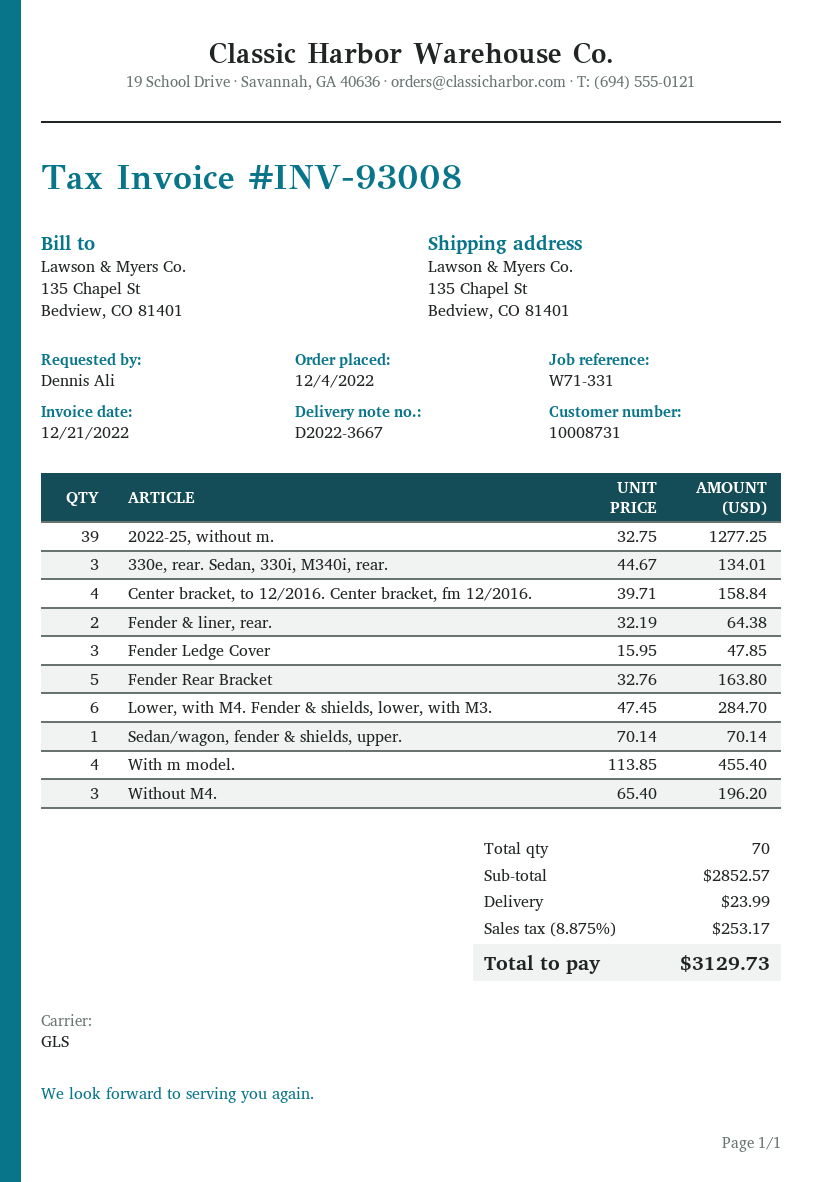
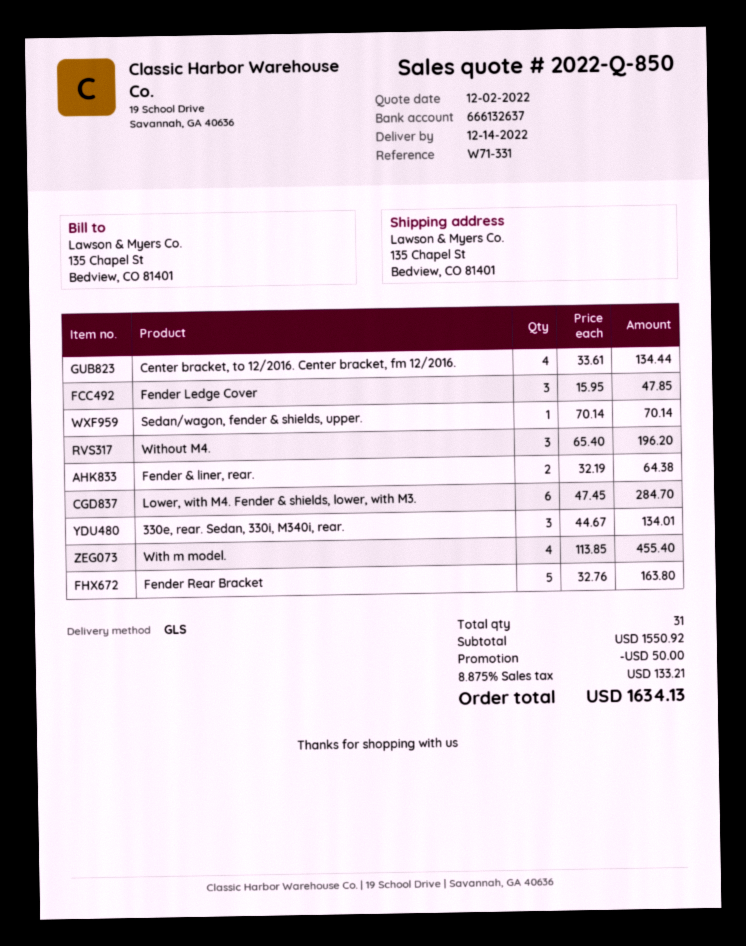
2022-25, without m.: 39 x 32.75 = 1277.25 -> none
Center bracket, to 12/2016. Center bracket, fm 12/2016.: 4 x 39.71 = 158.84 -> 4 x 33.61 = 134.44
total quantity: 70 -> 31
subtotal: 2852.57 -> 1550.92
discount: none -> 50.00
shipping: 23.99 -> none
tax: 8.875% = 253.17 -> 8.875% = 133.21
total: 3129.73 -> 1634.13

